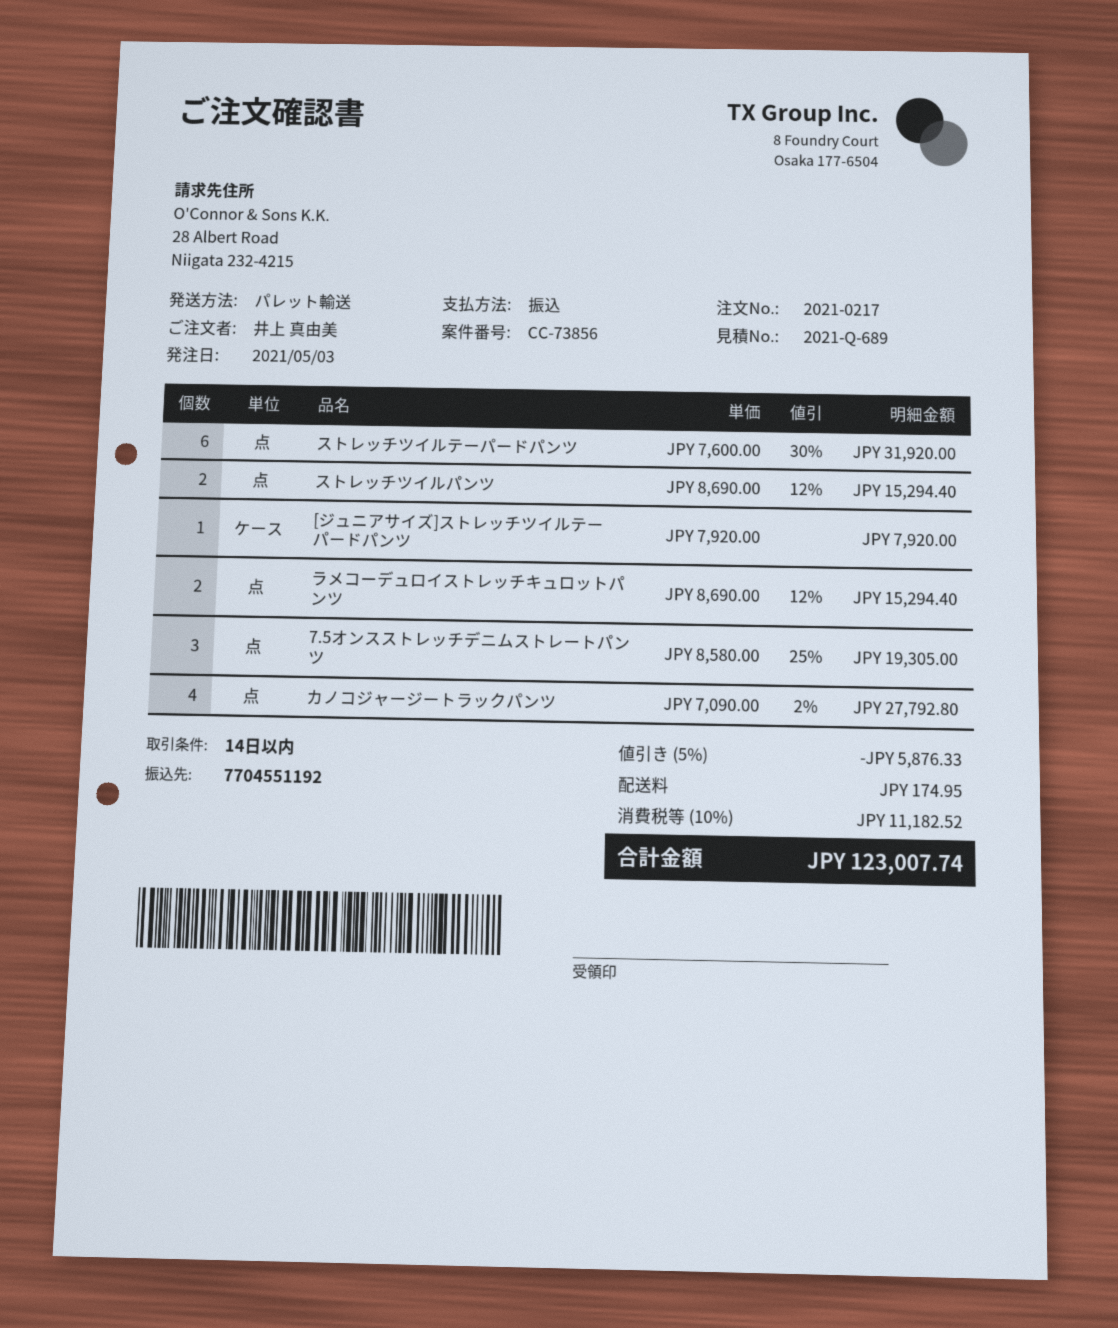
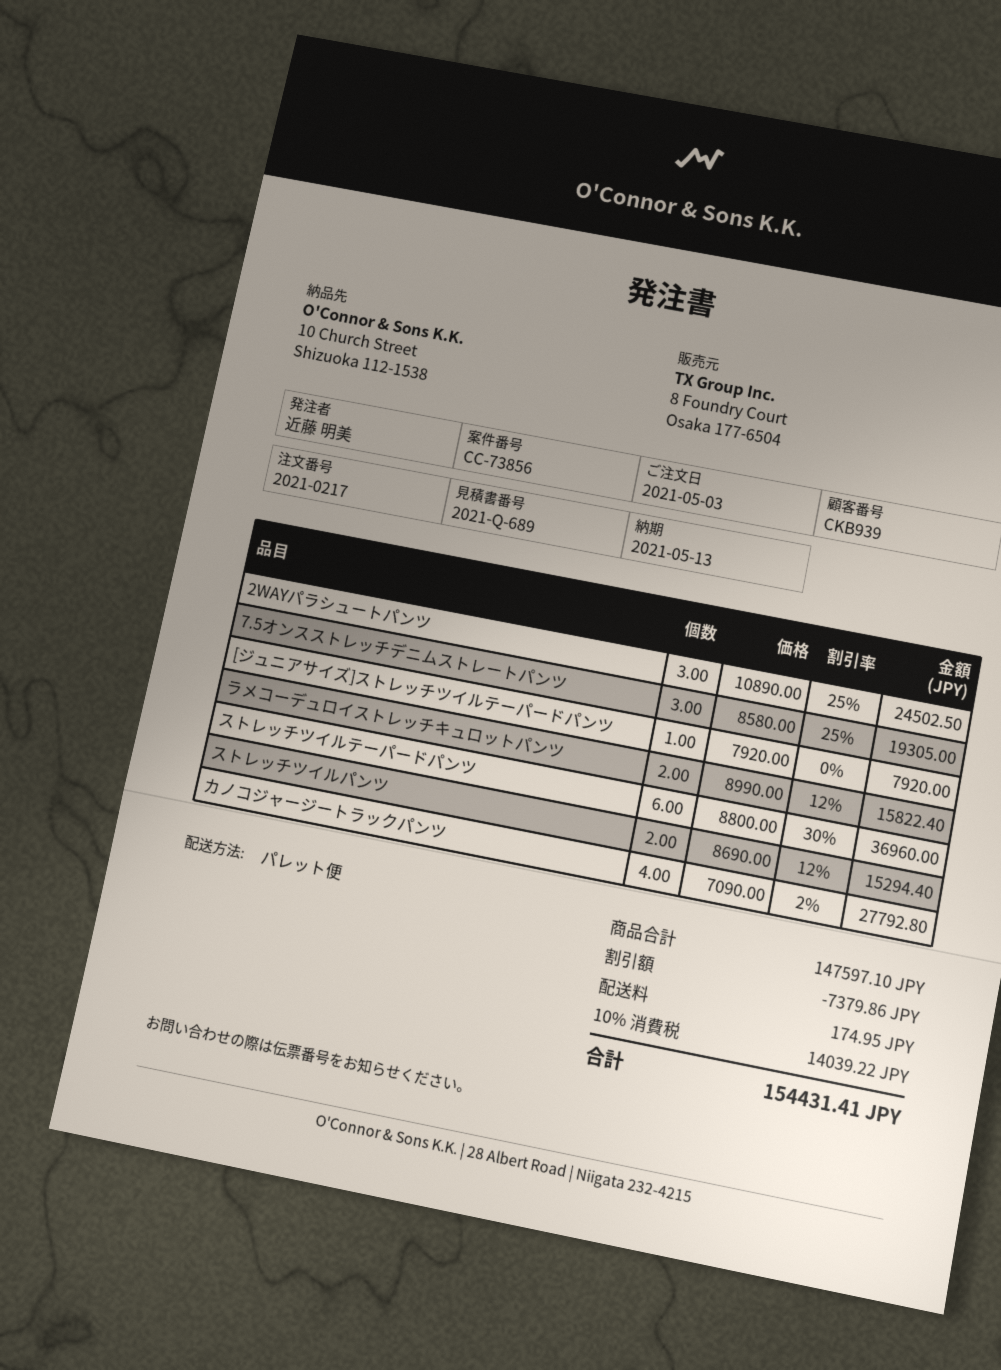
ordered by: 井上 真由美 -> 近藤 明美
ストレッチツイルテーパードパンツ: 6 x 7600.00 - 30% = 31920.00 -> 6 x 8800.00 - 30% = 36960.00
ラメコーデュロイストレッチキュロットパンツ: 2 x 8690.00 - 12% = 15294.40 -> 2 x 8990.00 - 12% = 15822.40
2WAYパラシュートパンツ: none -> 3 x 10890.00 - 25% = 24502.50
discount: 5876.33 -> 7379.86
tax: 10% = 11182.52 -> 10% = 14039.22
total: 123007.74 -> 154431.41

